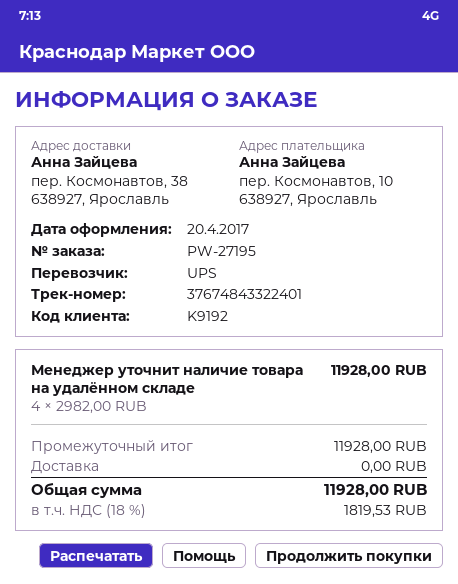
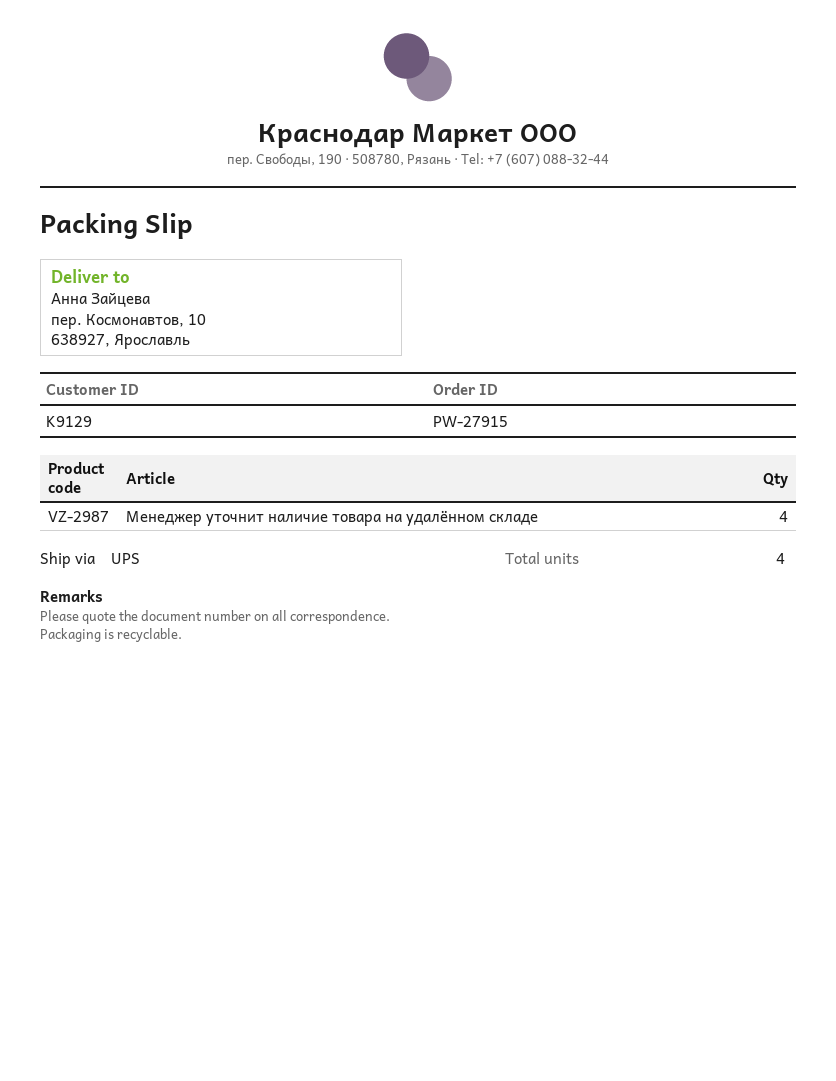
order number: PW-27195 -> PW-27915
customer number: K9192 -> K9129
ship to: пер. Космонавтов, 38, 638927, Ярославль -> пер. Космонавтов, 10, 638927, Ярославль

